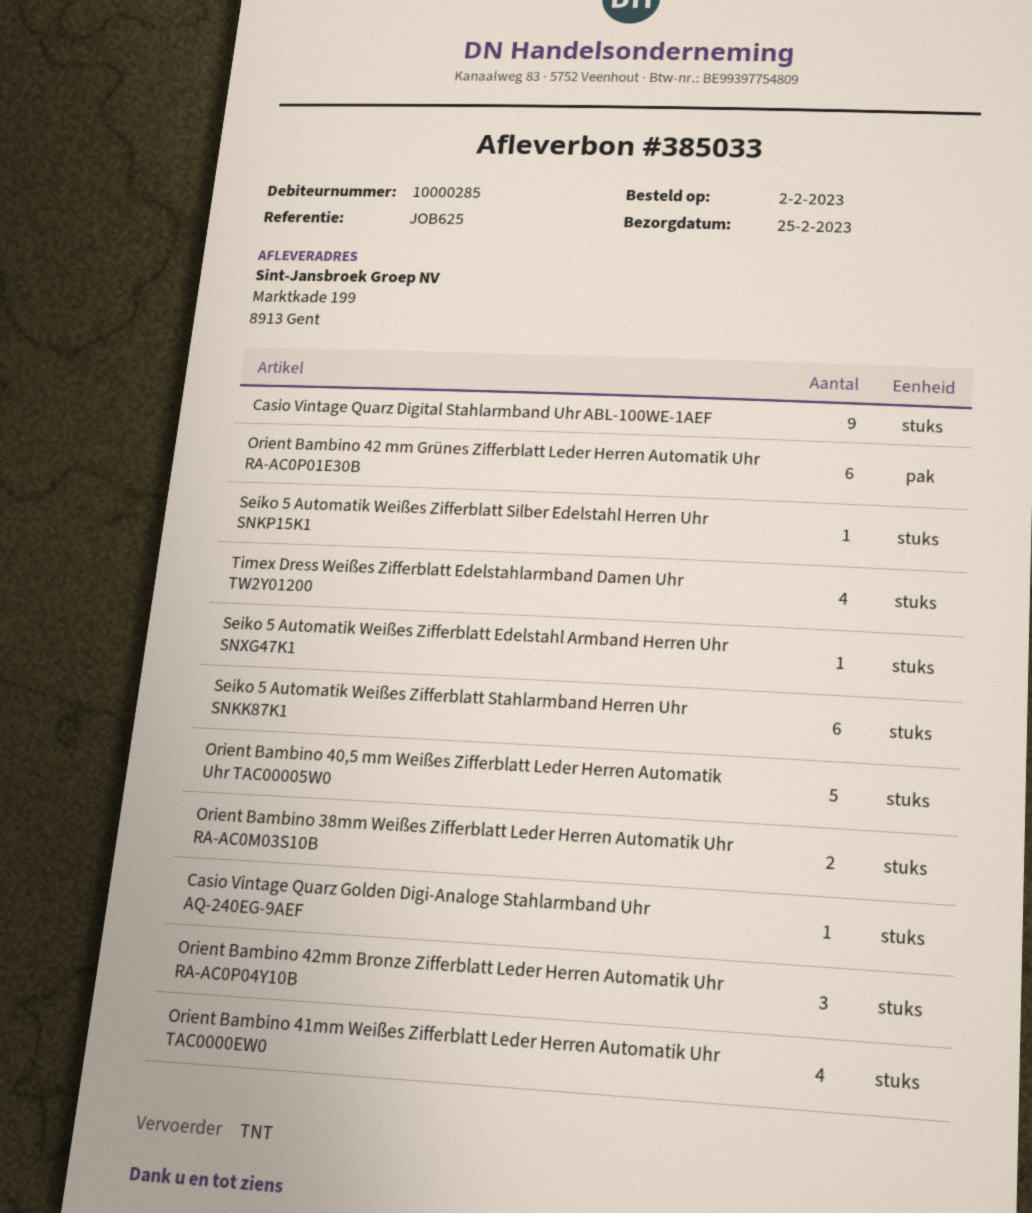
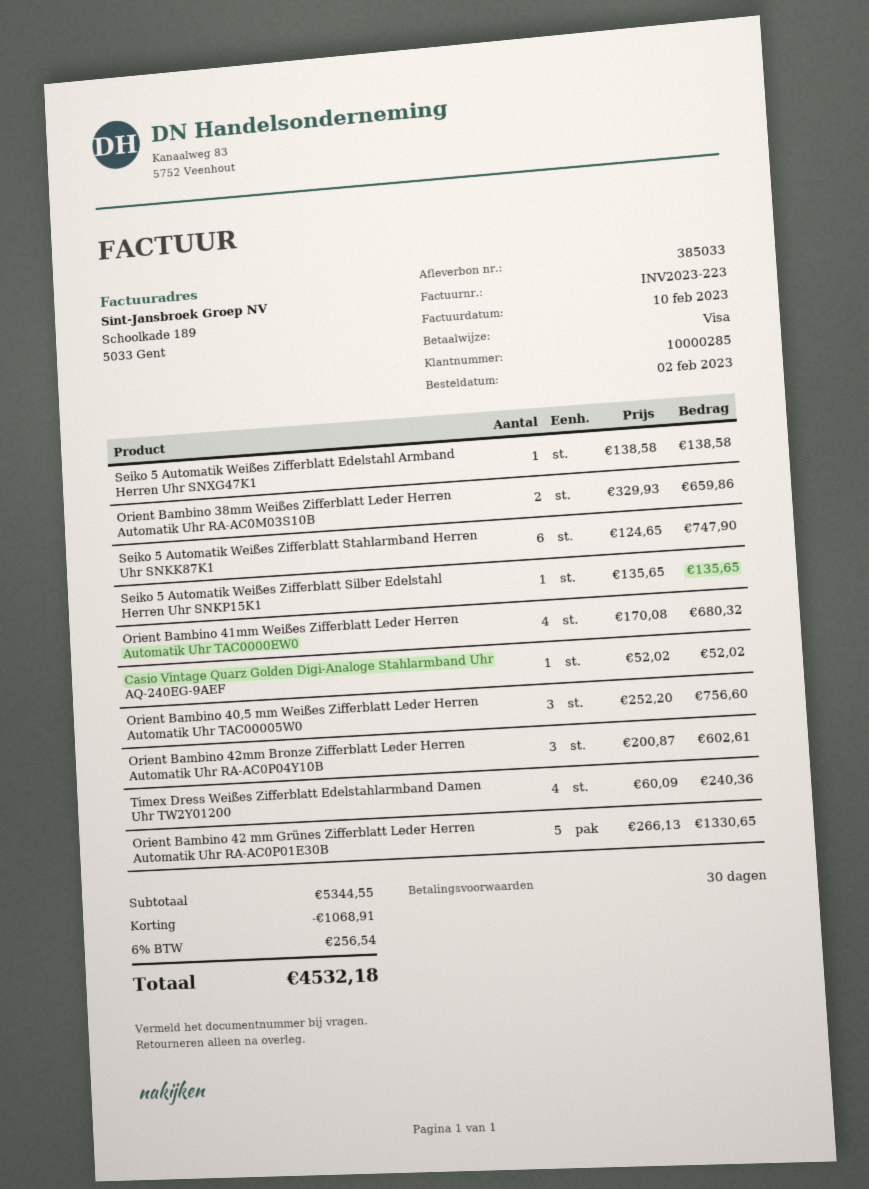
Casio Vintage Quarz Digital Stahlarmband Uhr ABL-100WE-1AEF: 9 -> none
Orient Bambino 42 mm Grünes Zifferblatt Leder Herren Automatik Uhr RA-AC0P01E30B: 6 -> 5
Orient Bambino 40,5 mm Weißes Zifferblatt Leder Herren Automatik Uhr TAC00005W0: 5 -> 3

